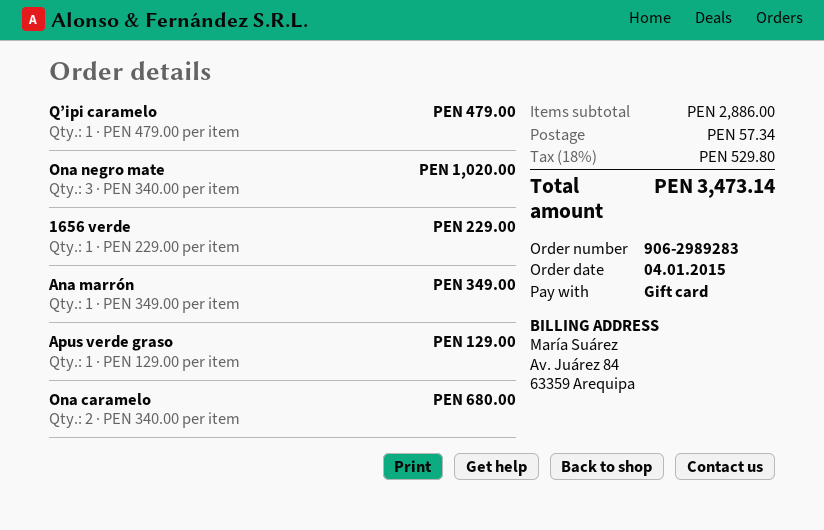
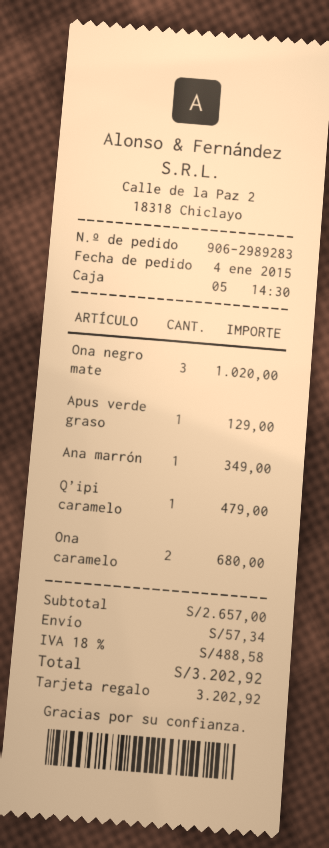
1656 verde: 1 for 229.00 -> none
subtotal: 2886.00 -> 2657.00
tax: 18% = 529.80 -> 18% = 488.58
total: 3473.14 -> 3202.92

